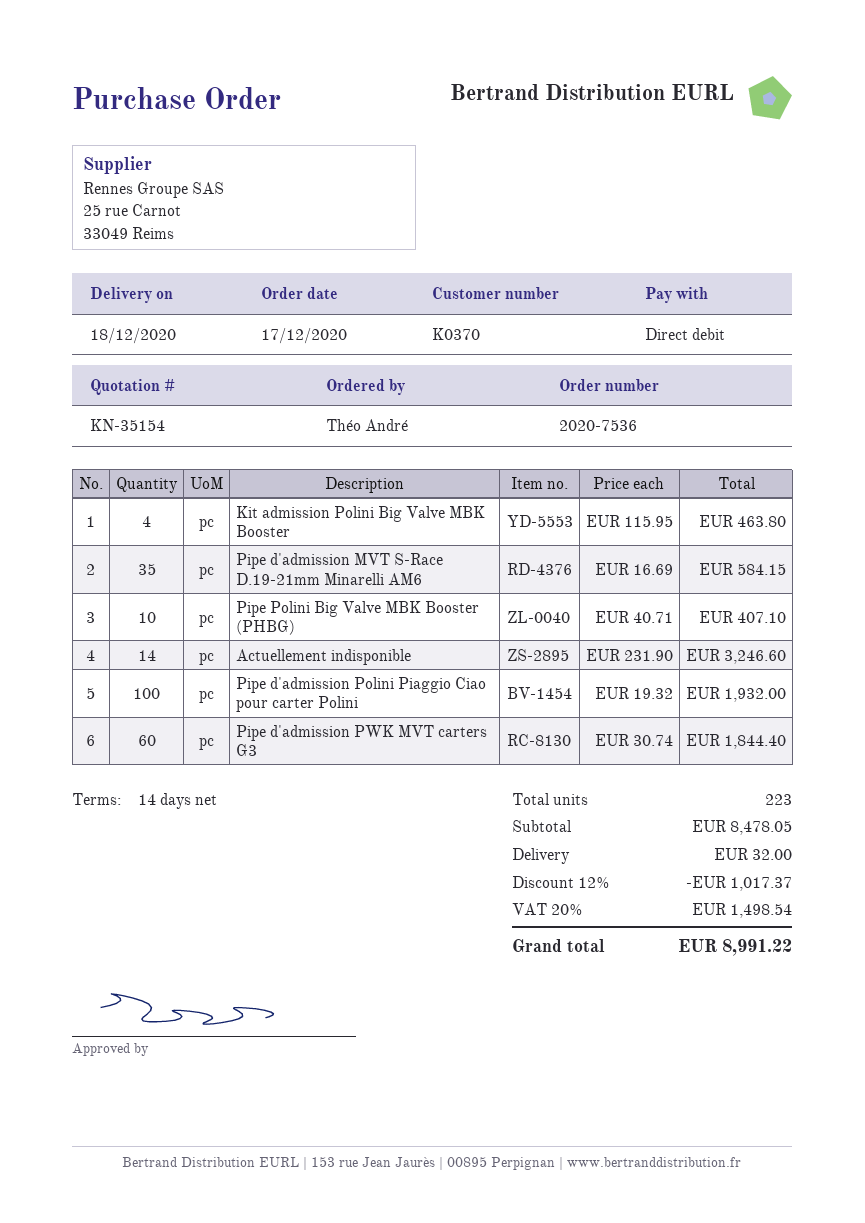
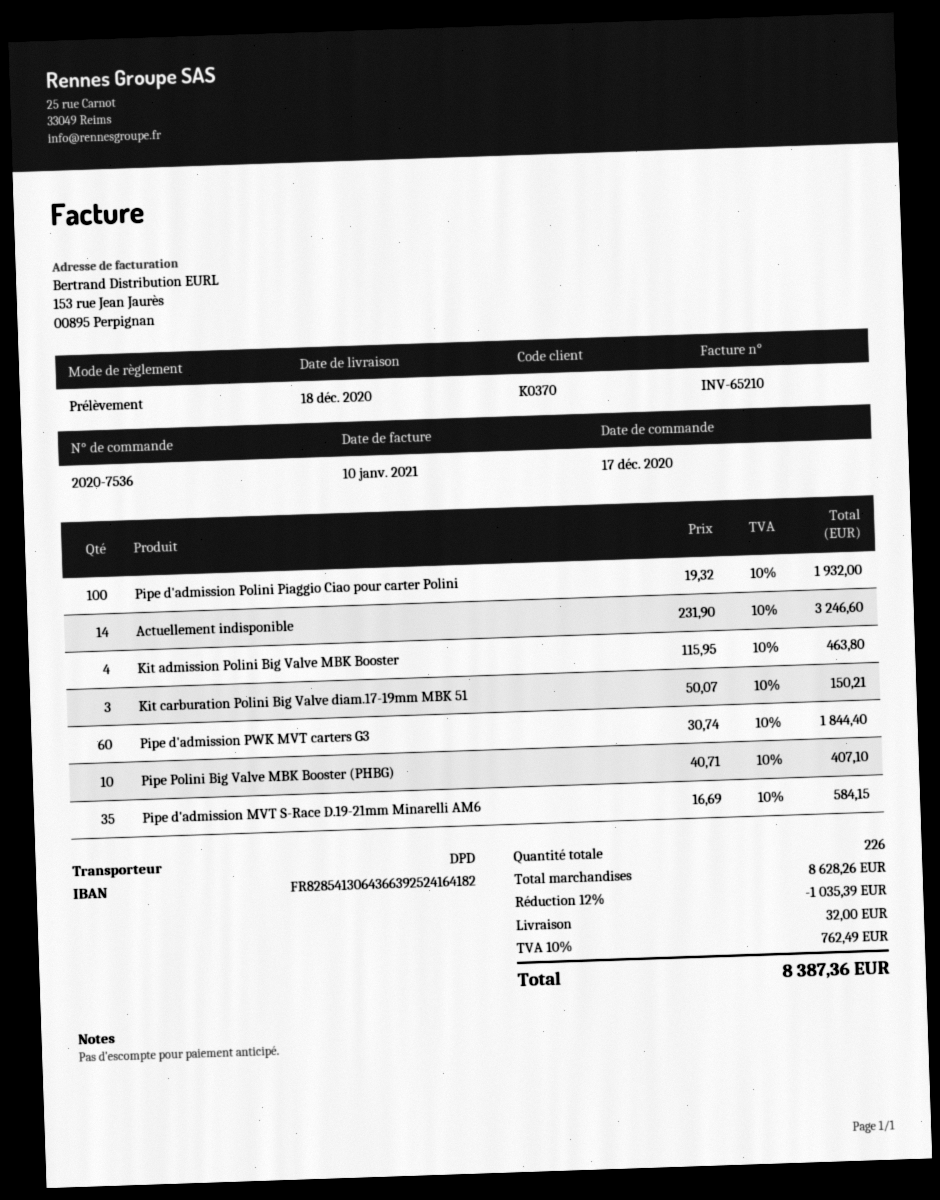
Kit carburation Polini Big Valve diam.17-19mm MBK 51: none -> 3 x 50.07 = 150.21
total quantity: 223 -> 226
subtotal: 8478.05 -> 8628.26
discount: 12% = 1017.37 -> 12% = 1035.39
tax: 20% = 1498.54 -> 10% = 762.49
total: 8991.22 -> 8387.36

